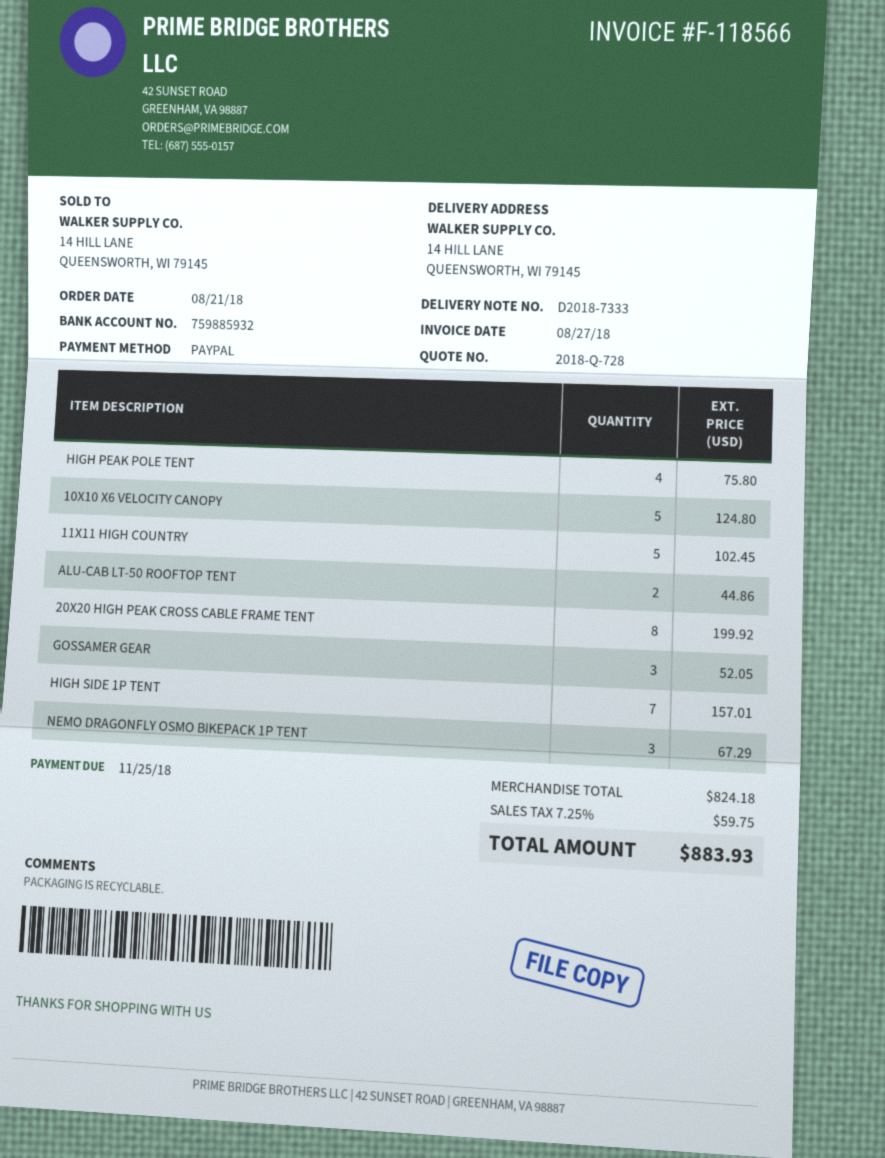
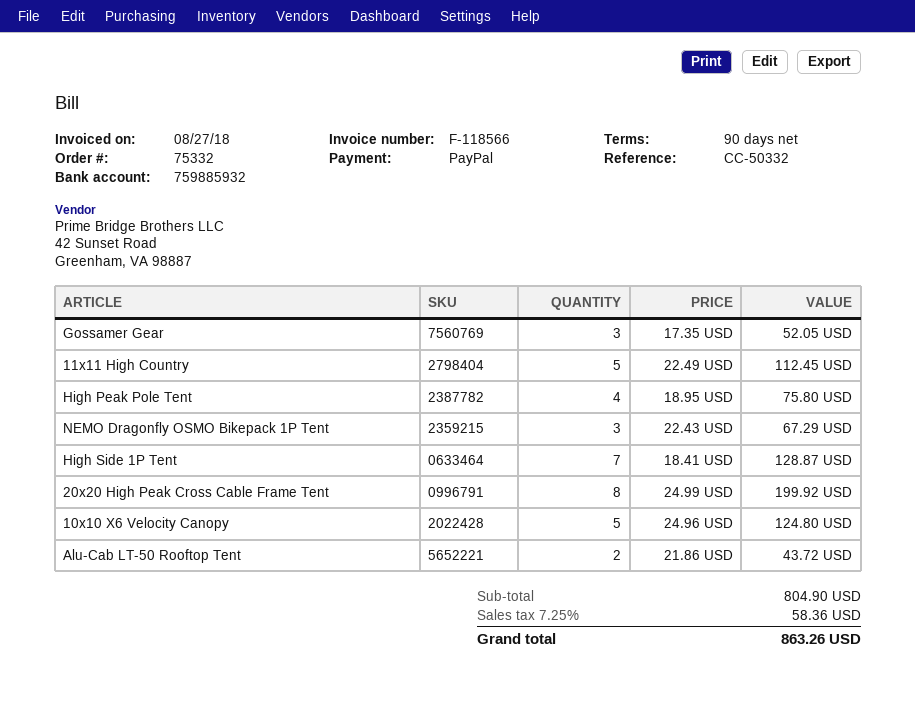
11X11 HIGH COUNTRY: 5 for 102.45 -> 5 for 112.45
ALU-CAB LT-50 ROOFTOP TENT: 2 for 44.86 -> 2 for 43.72
HIGH SIDE 1P TENT: 7 for 157.01 -> 7 for 128.87
subtotal: 824.18 -> 804.90
tax: 7.25% = 59.75 -> 7.25% = 58.36
total: 883.93 -> 863.26

